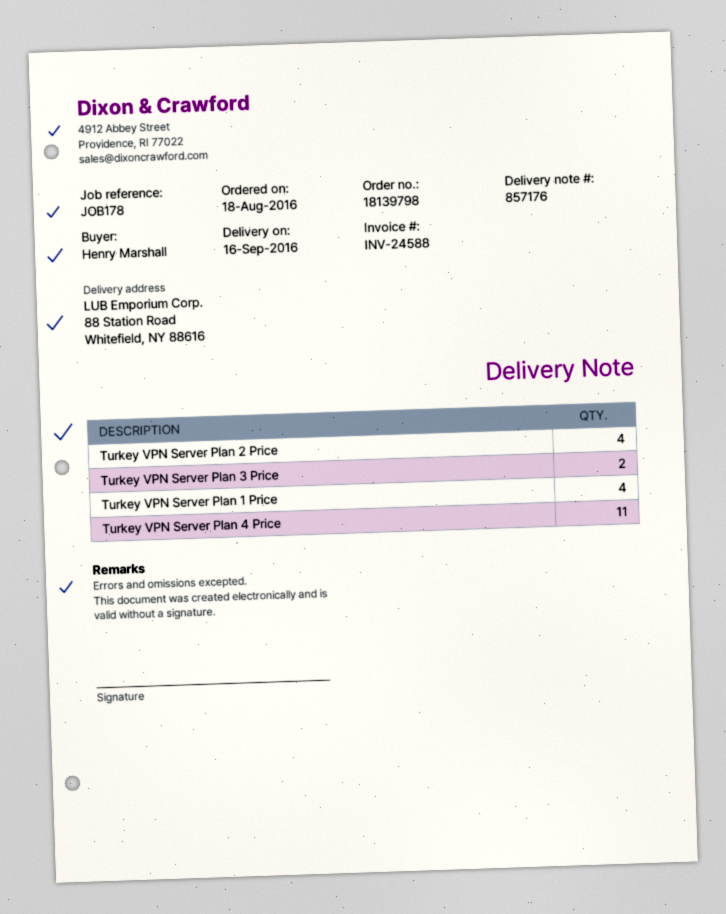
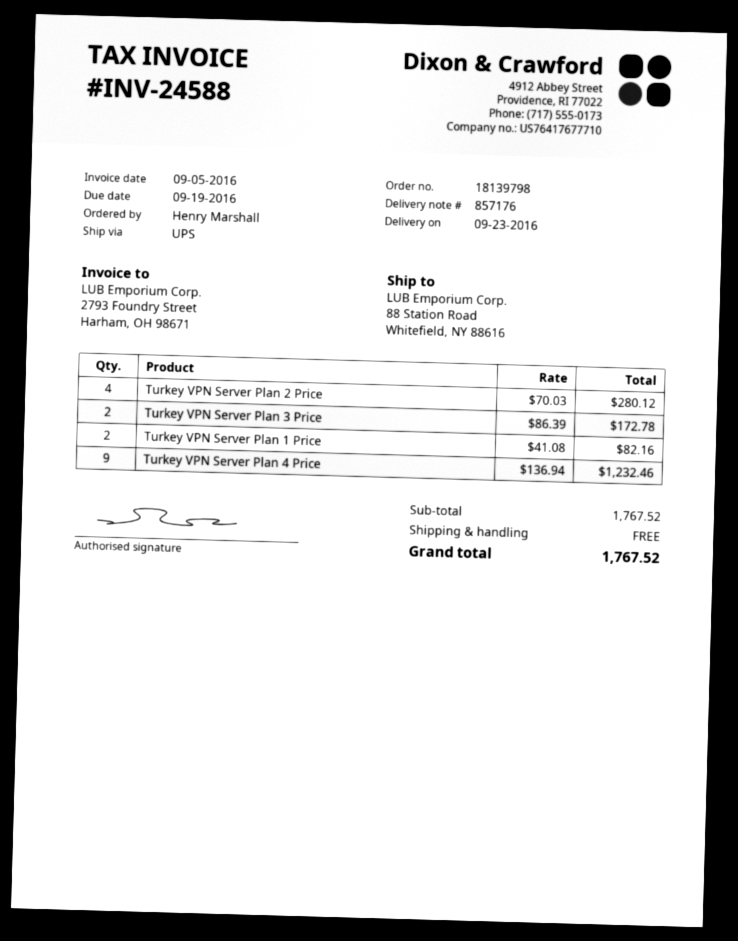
delivery date: 2016-09-16 -> 2016-09-23
Turkey VPN Server Plan 1 Price: 4 -> 2
Turkey VPN Server Plan 4 Price: 11 -> 9

